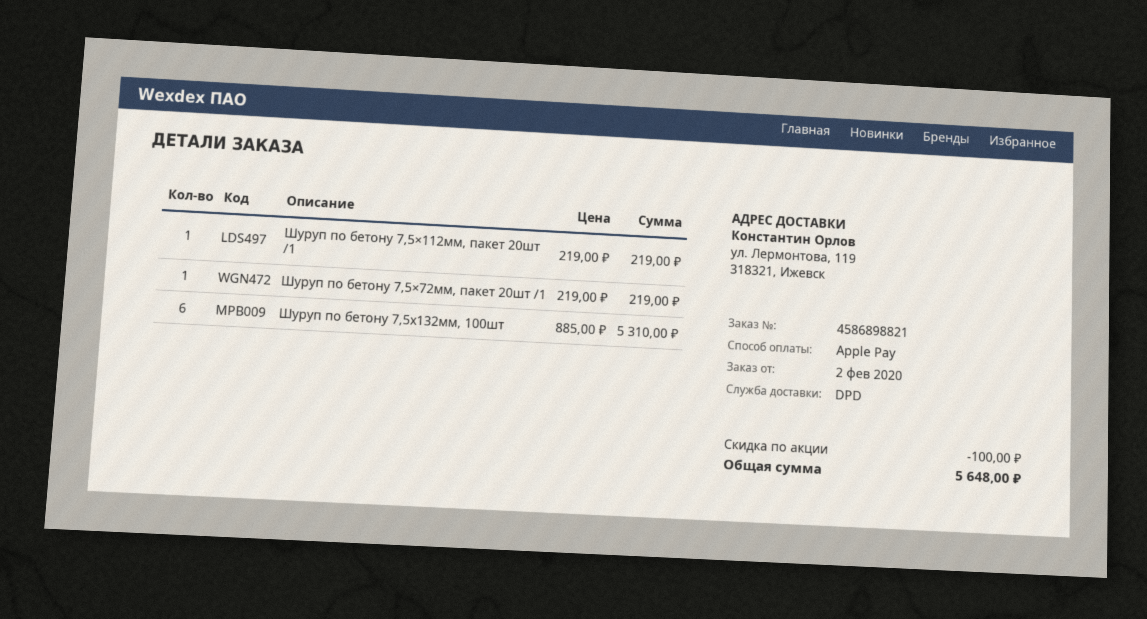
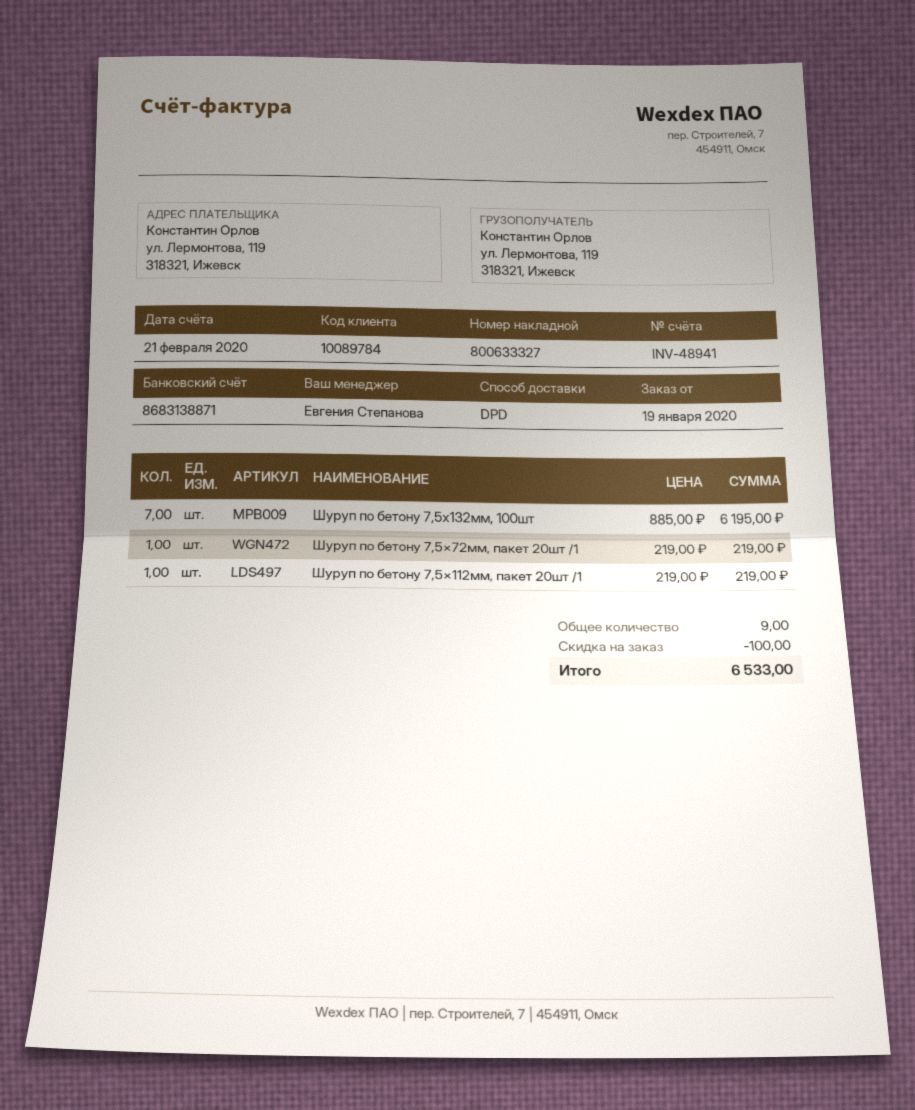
order date: 2020-02-02 -> 2020-01-19
Шуруп по бетону 7,5х132мм, 100шт: 6 x 885.00 = 5310.00 -> 7 x 885.00 = 6195.00
total: 5648.00 -> 6533.00

